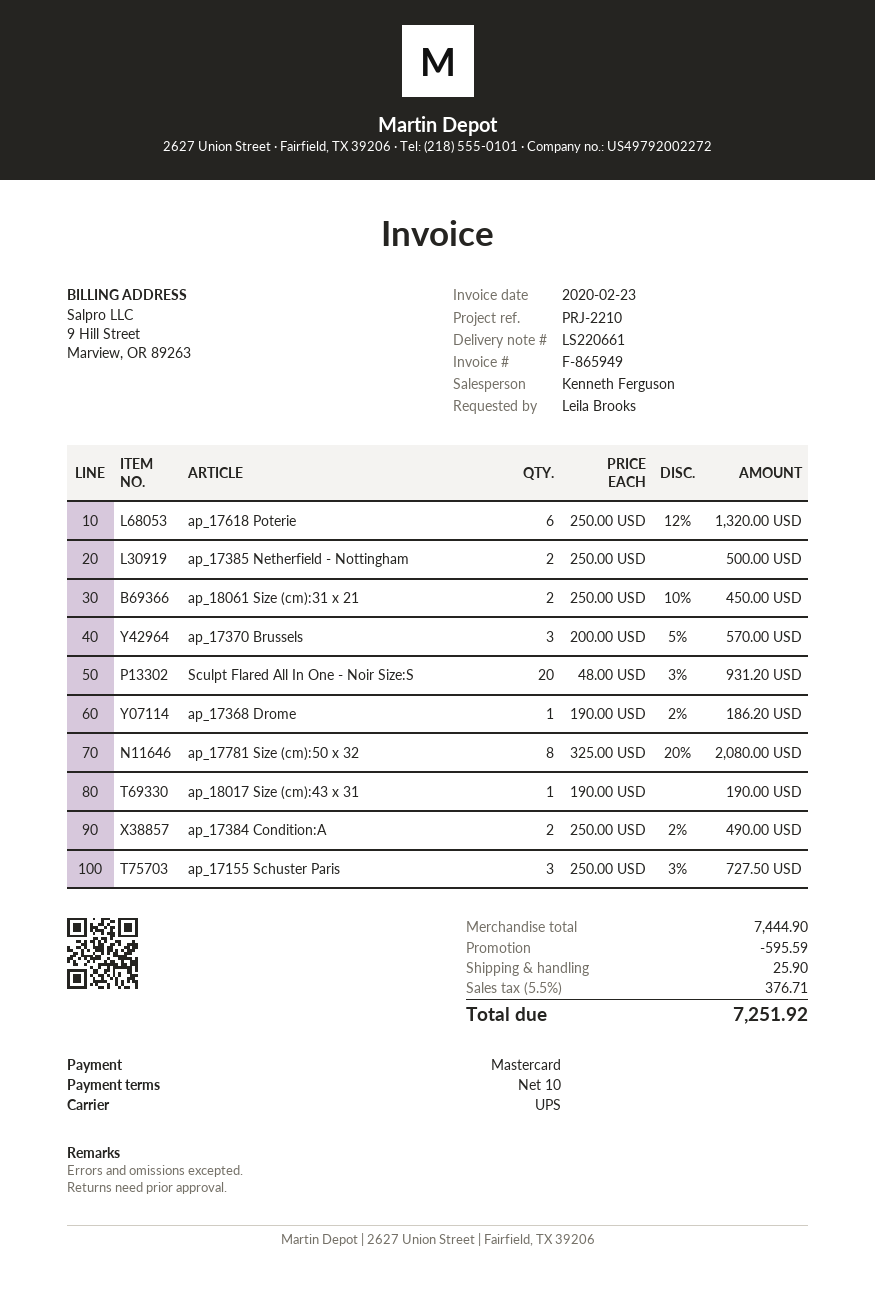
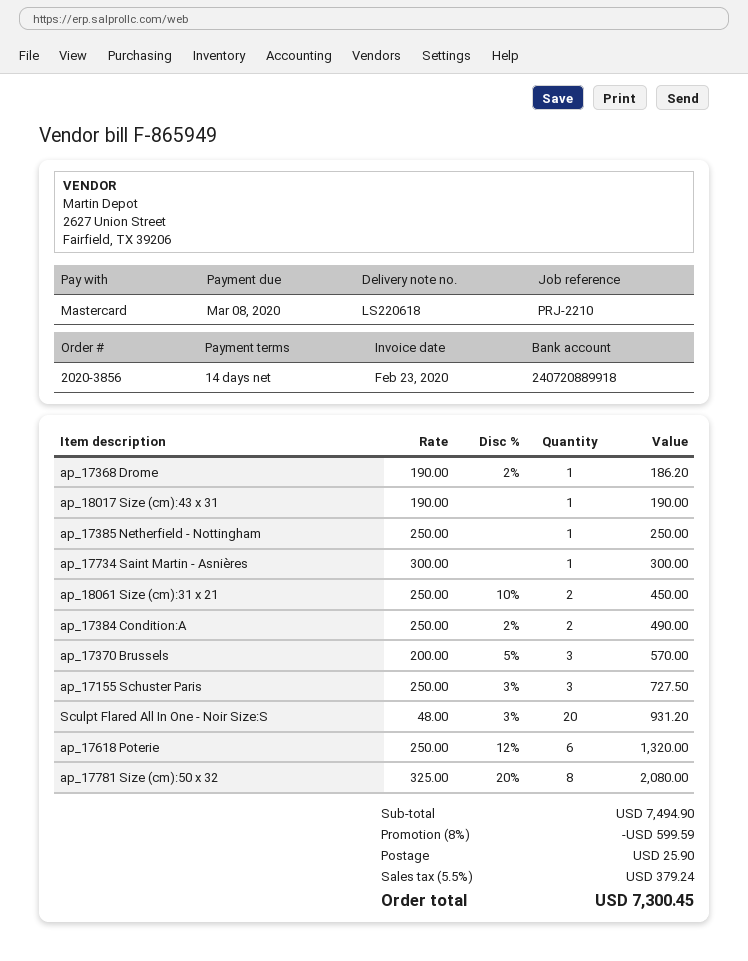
delivery note number: LS220661 -> LS220618
payment terms: 10 days -> 14 days
ap_17385 Netherfield - Nottingham: 2 x 250.00 = 500.00 -> 1 x 250.00 = 250.00
ap_17734 Saint Martin - Asnières: none -> 1 x 300.00 = 300.00
subtotal: 7444.90 -> 7494.90
discount: 595.59 -> 599.59
tax: 5.5% = 376.71 -> 5.5% = 379.24
total: 7251.92 -> 7300.45

